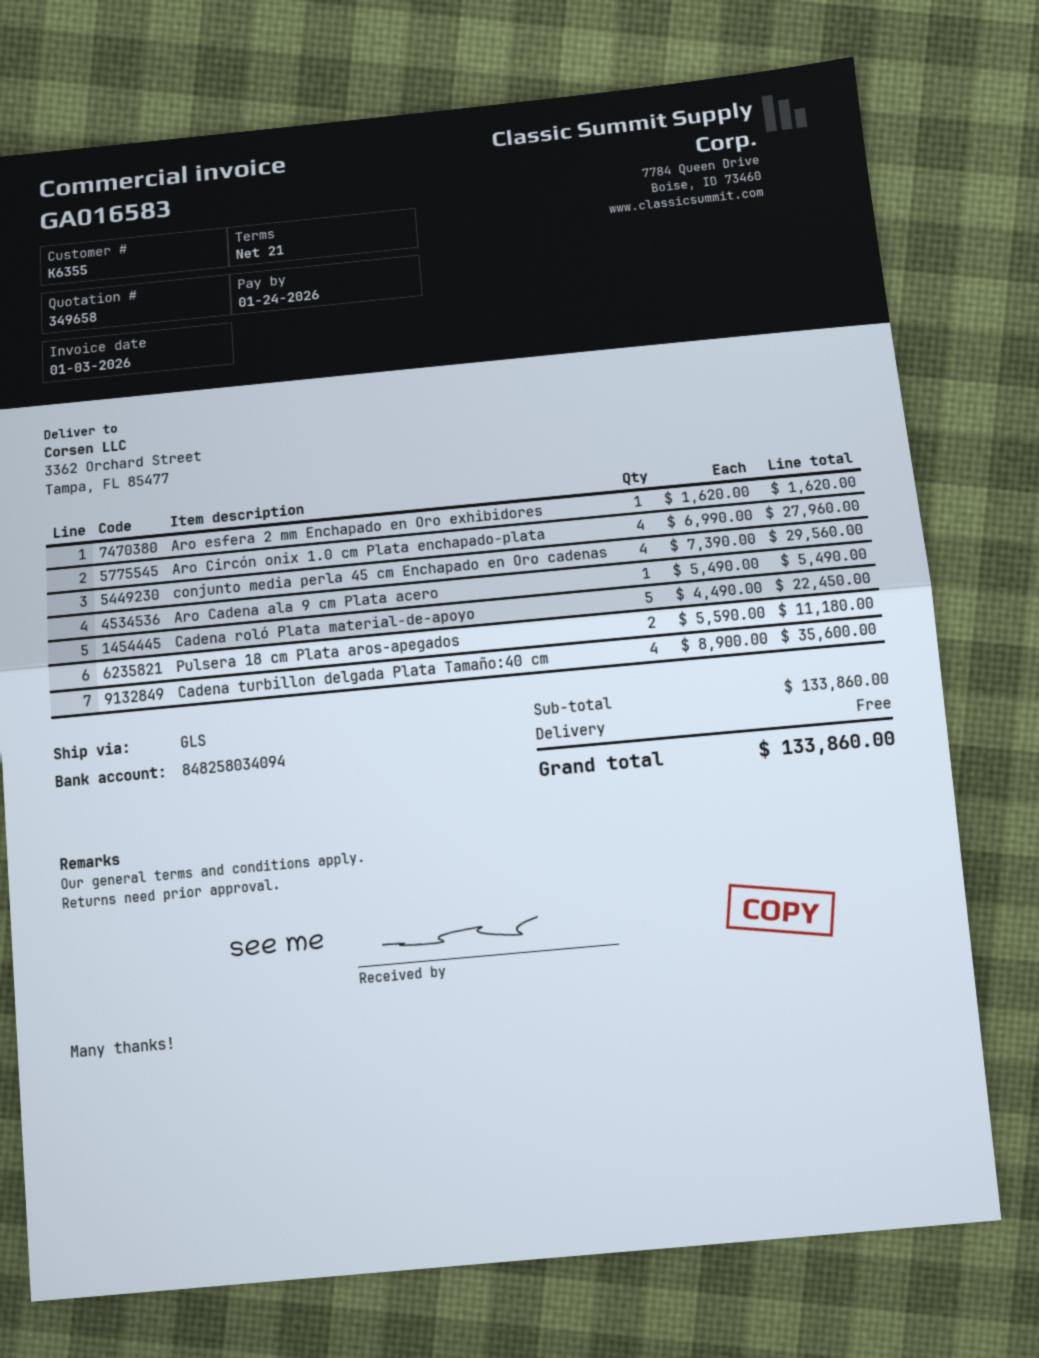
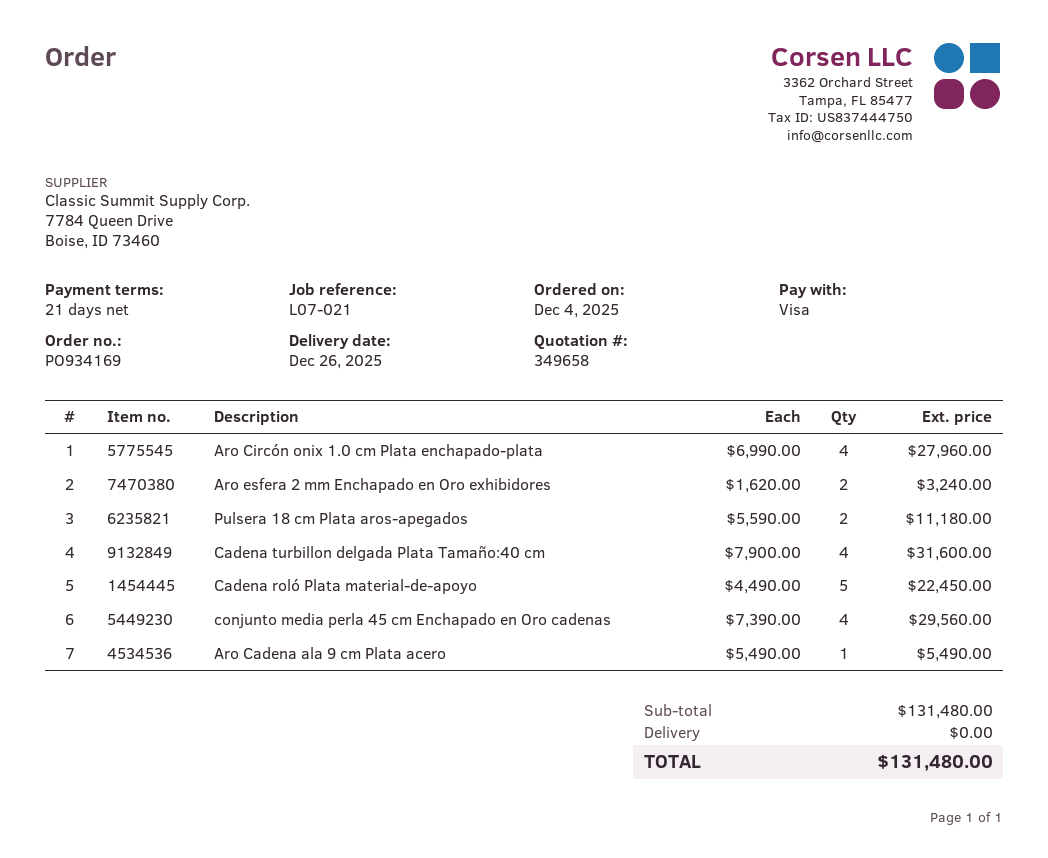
Aro esfera 2 mm Enchapado en Oro exhibidores: 1 x 1620.00 = 1620.00 -> 2 x 1620.00 = 3240.00
Cadena turbillon delgada Plata Tamaño:40 cm: 4 x 8900.00 = 35600.00 -> 4 x 7900.00 = 31600.00
subtotal: 133860.00 -> 131480.00
total: 133860.00 -> 131480.00

